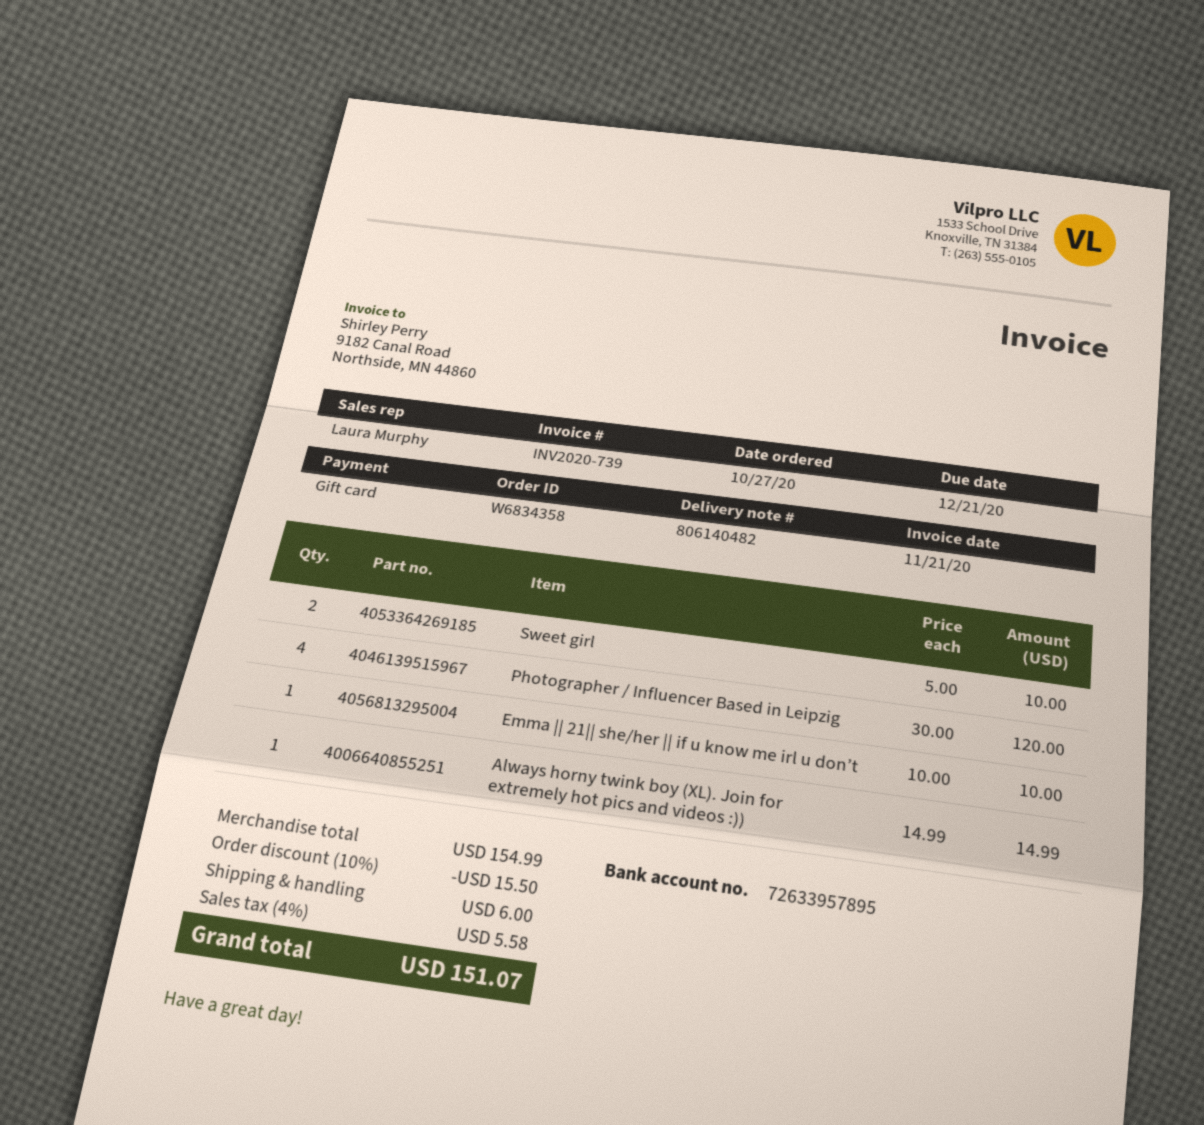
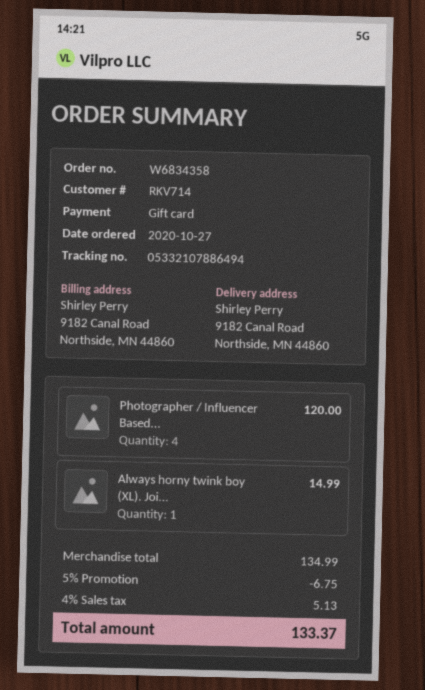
Sweet girl: 2 for 10.00 -> none
Emma || 21|| she/her || if u know me irl u don’t: 1 for 10.00 -> none
subtotal: 154.99 -> 134.99
discount: 10% = 15.50 -> 5% = 6.75
shipping: 6.00 -> none
tax: 4% = 5.58 -> 4% = 5.13
total: 151.07 -> 133.37

